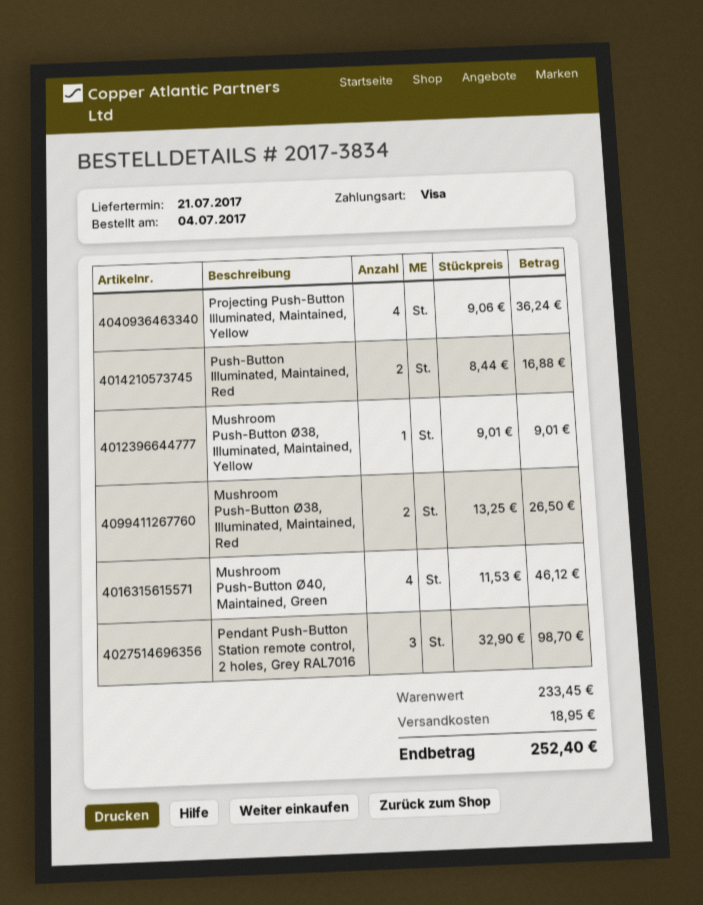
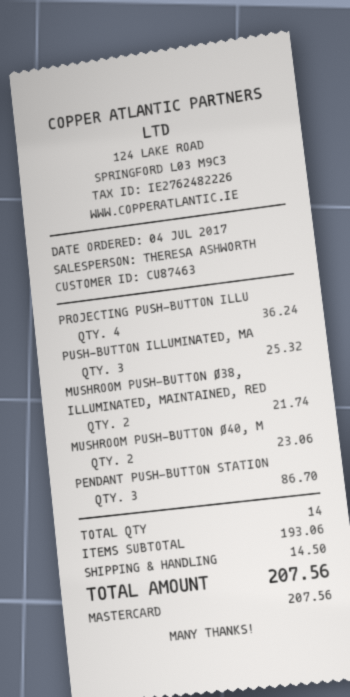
payment method: Visa -> Mastercard
Push-Button Illuminated, Maintained, Red: 2 for 16.88 -> 3 for 25.32
Mushroom Push-Button Ø38, Illuminated, Maintained, Yellow: 1 for 9.01 -> none
Mushroom Push-Button Ø38, Illuminated, Maintained, Red: 2 for 26.50 -> 2 for 21.74
Mushroom Push-Button Ø40, Maintained, Green: 4 for 46.12 -> 2 for 23.06
Pendant Push-Button Station remote control, 2 holes, Grey RAL7016: 3 for 98.70 -> 3 for 86.70
subtotal: 233.45 -> 193.06
shipping: 18.95 -> 14.50
total: 252.40 -> 207.56

